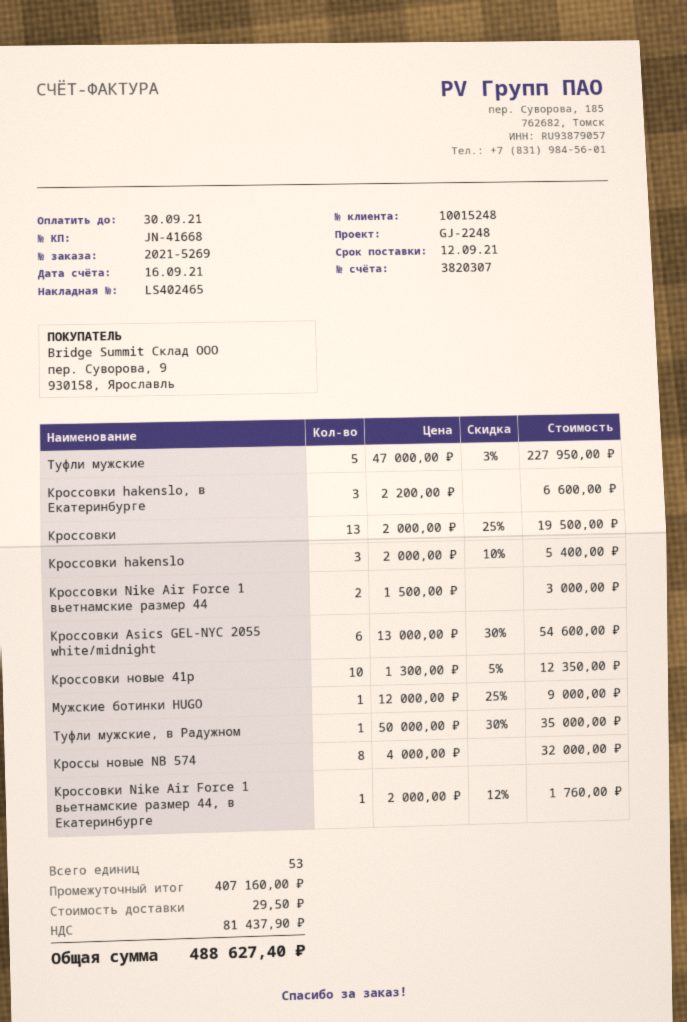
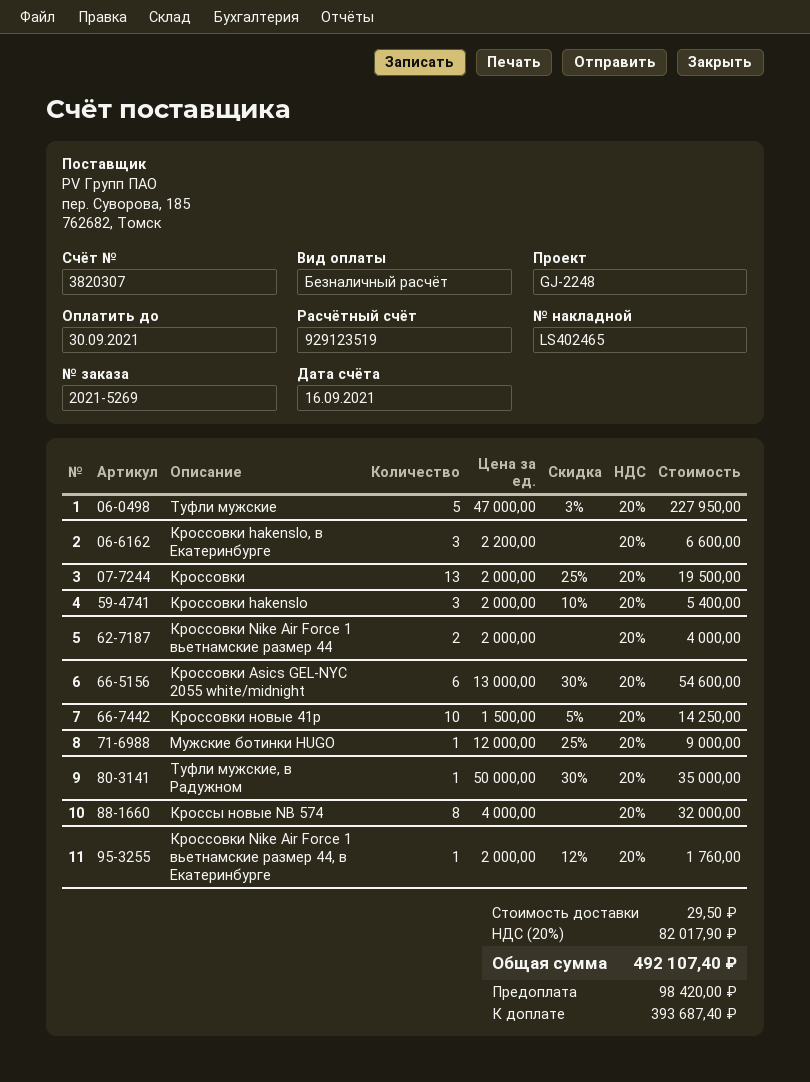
Кроссовки Nike Air Force 1 вьетнамские размер 44: 2 x 1500.00 = 3000.00 -> 2 x 2000.00 = 4000.00
Кроссовки новые 41р: 10 x 1300.00 - 5% = 12350.00 -> 10 x 1500.00 - 5% = 14250.00
tax: 81437.90 -> 82017.90
total: 488627.40 -> 492107.40

